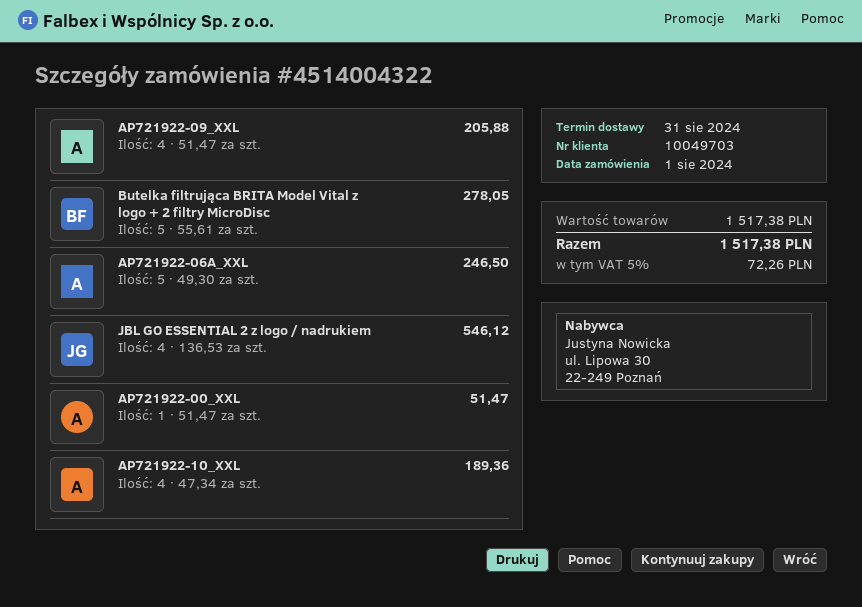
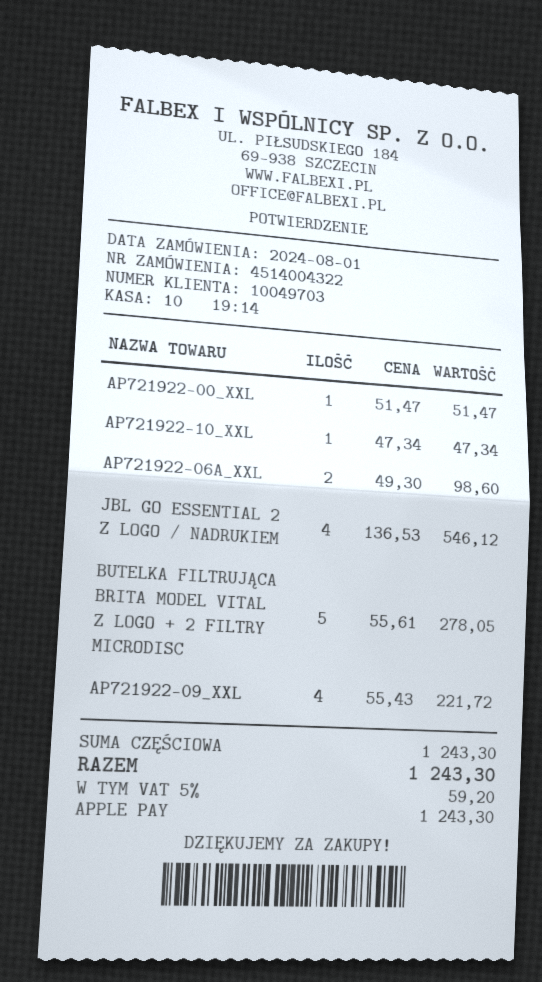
AP721922-09_XXL: 4 x 51.47 = 205.88 -> 4 x 55.43 = 221.72
AP721922-06A_XXL: 5 x 49.30 = 246.50 -> 2 x 49.30 = 98.60
AP721922-10_XXL: 4 x 47.34 = 189.36 -> 1 x 47.34 = 47.34
subtotal: 1517.38 -> 1243.30
tax: 5% = 72.26 -> 5% = 59.20
total: 1517.38 -> 1243.30

